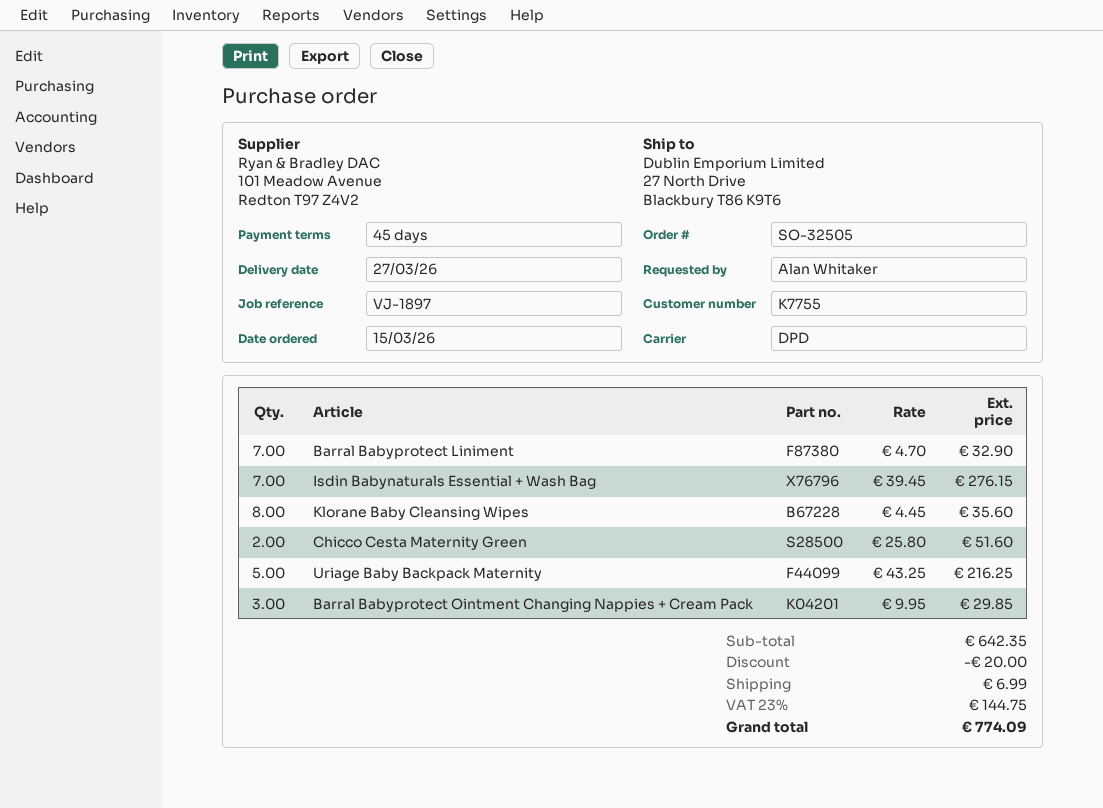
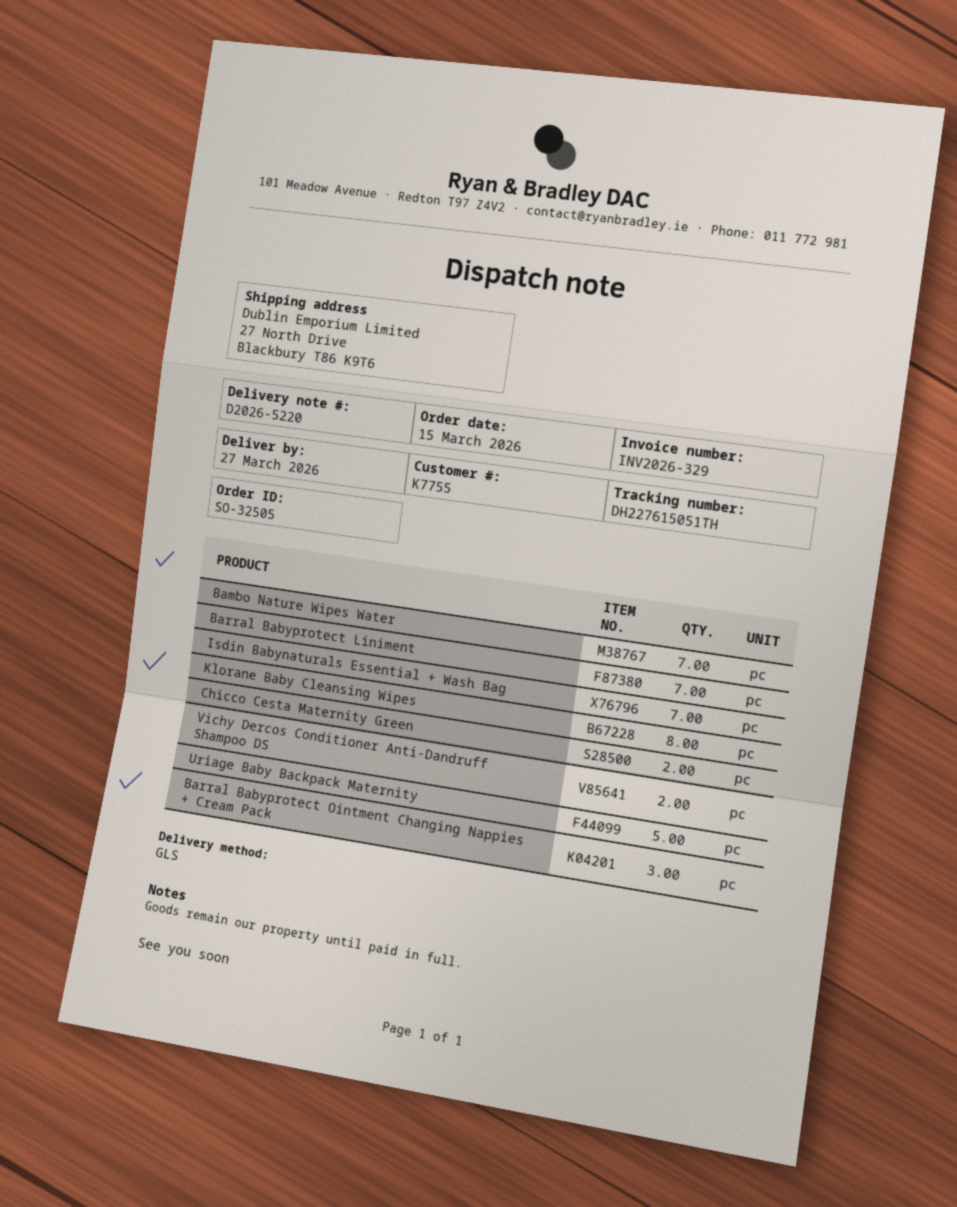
shipping method: DPD -> GLS
Bambo Nature Wipes Water: none -> 7
Vichy Dercos Conditioner Anti-Dandruff Shampoo DS: none -> 2

